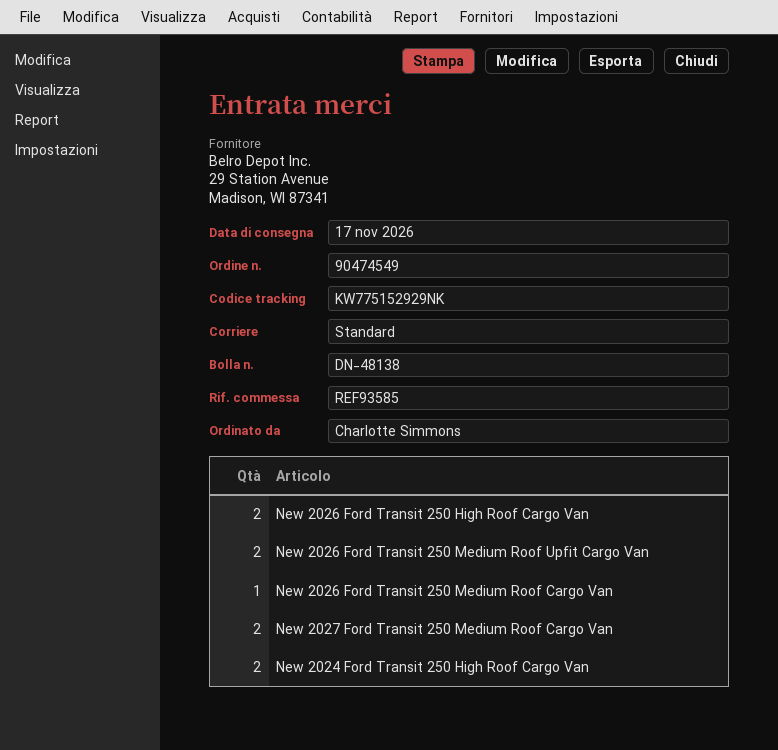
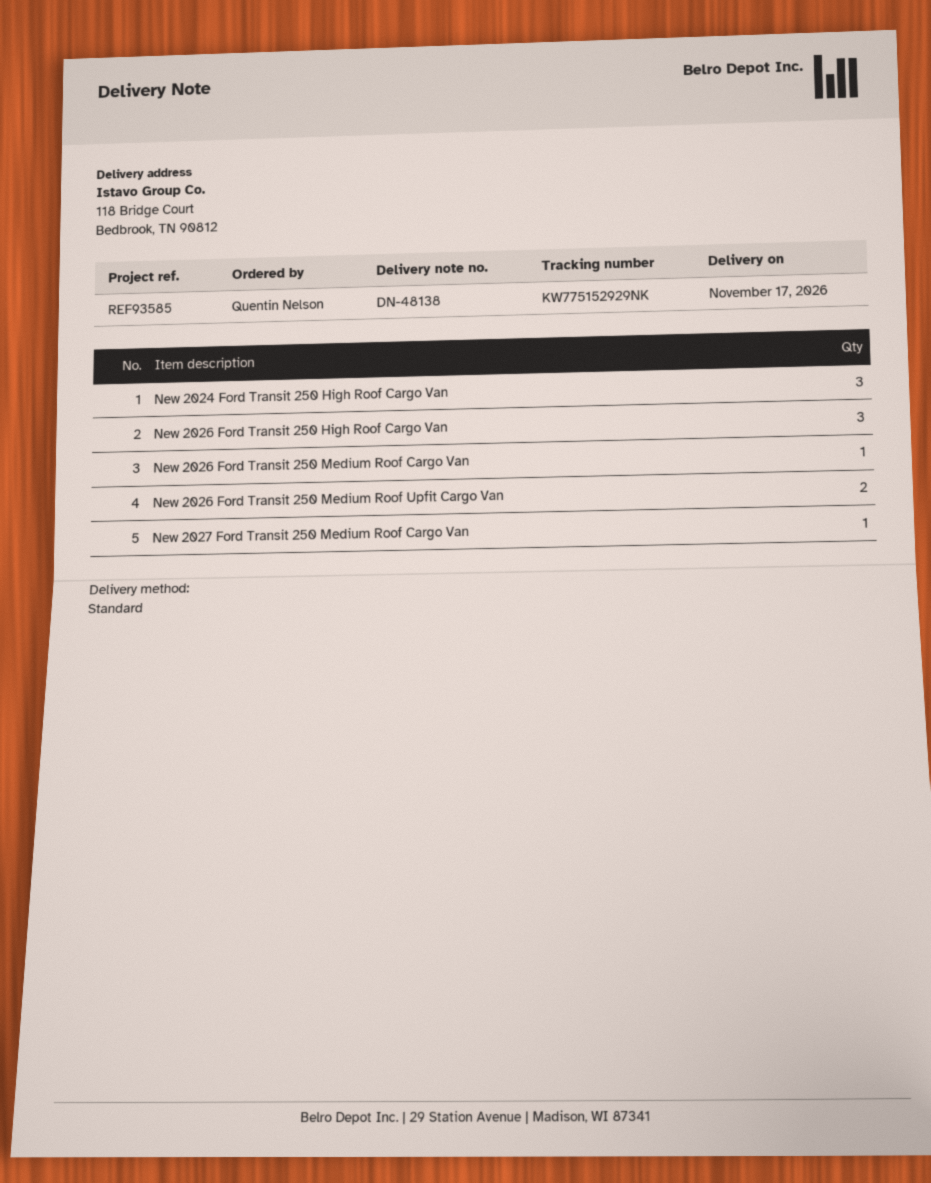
ordered by: Charlotte Simmons -> Quentin Nelson
New 2026 Ford Transit 250 High Roof Cargo Van: 2 -> 3
New 2027 Ford Transit 250 Medium Roof Cargo Van: 2 -> 1
New 2024 Ford Transit 250 High Roof Cargo Van: 2 -> 3

